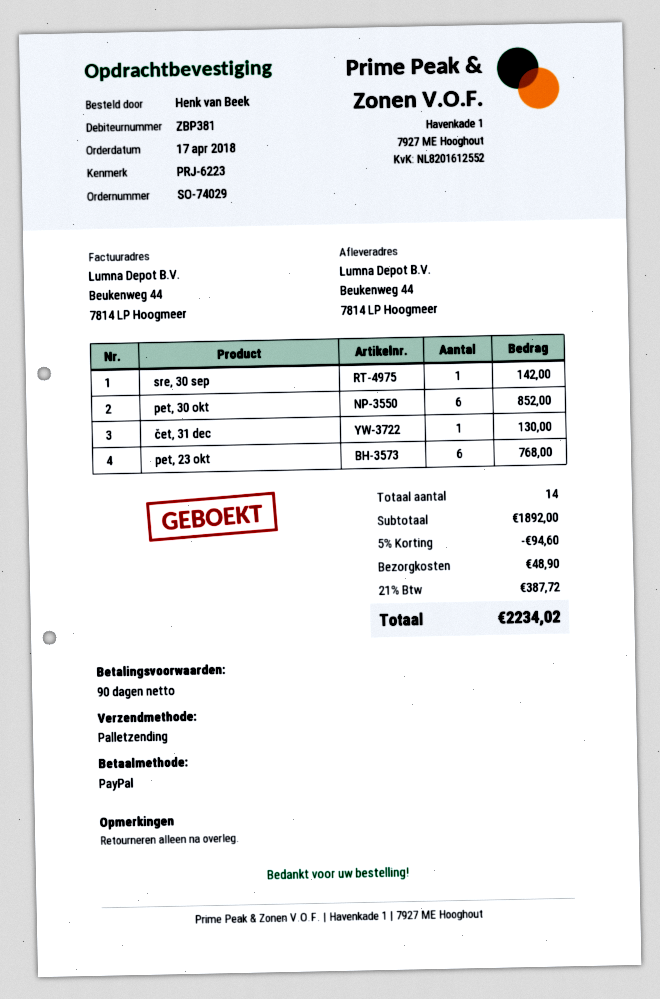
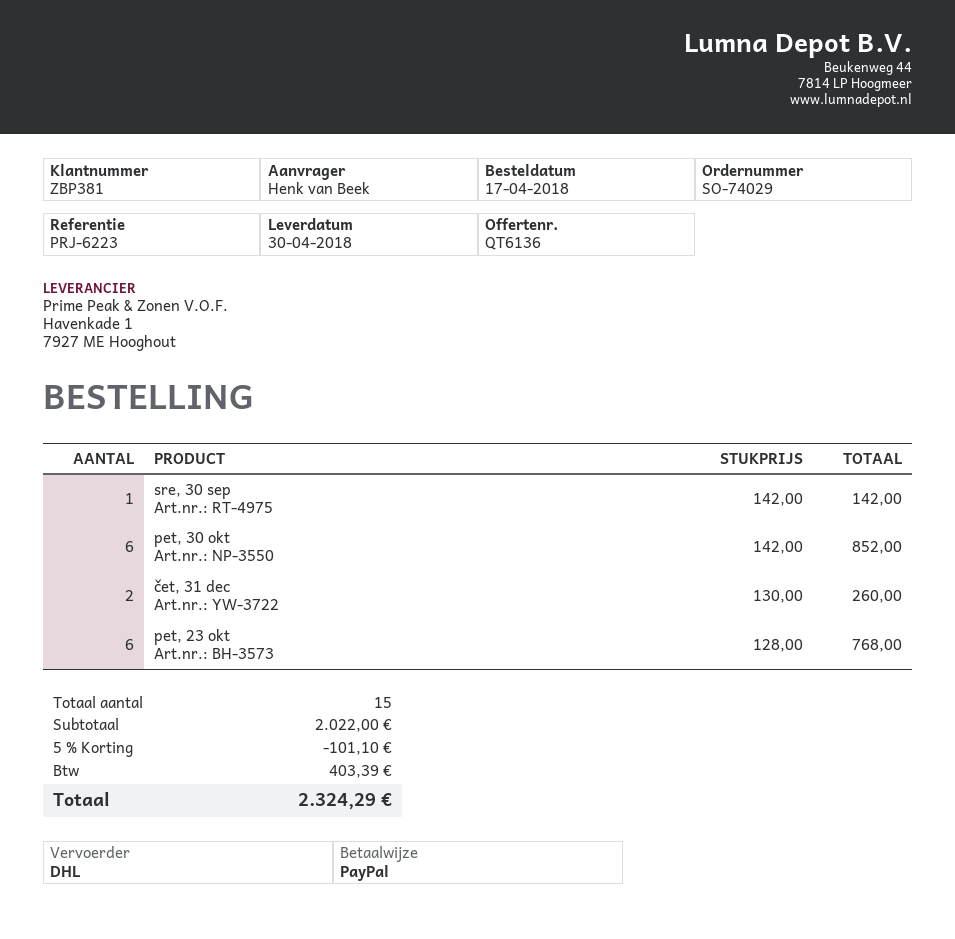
shipping method: pallet freight -> DHL
čet, 31 dec: 1 for 130.00 -> 2 for 260.00
total quantity: 14 -> 15
subtotal: 1892.00 -> 2022.00
discount: 5% = 94.60 -> 5% = 101.10
shipping: 48.90 -> none
tax: 387.72 -> 403.39
total: 2234.02 -> 2324.29

